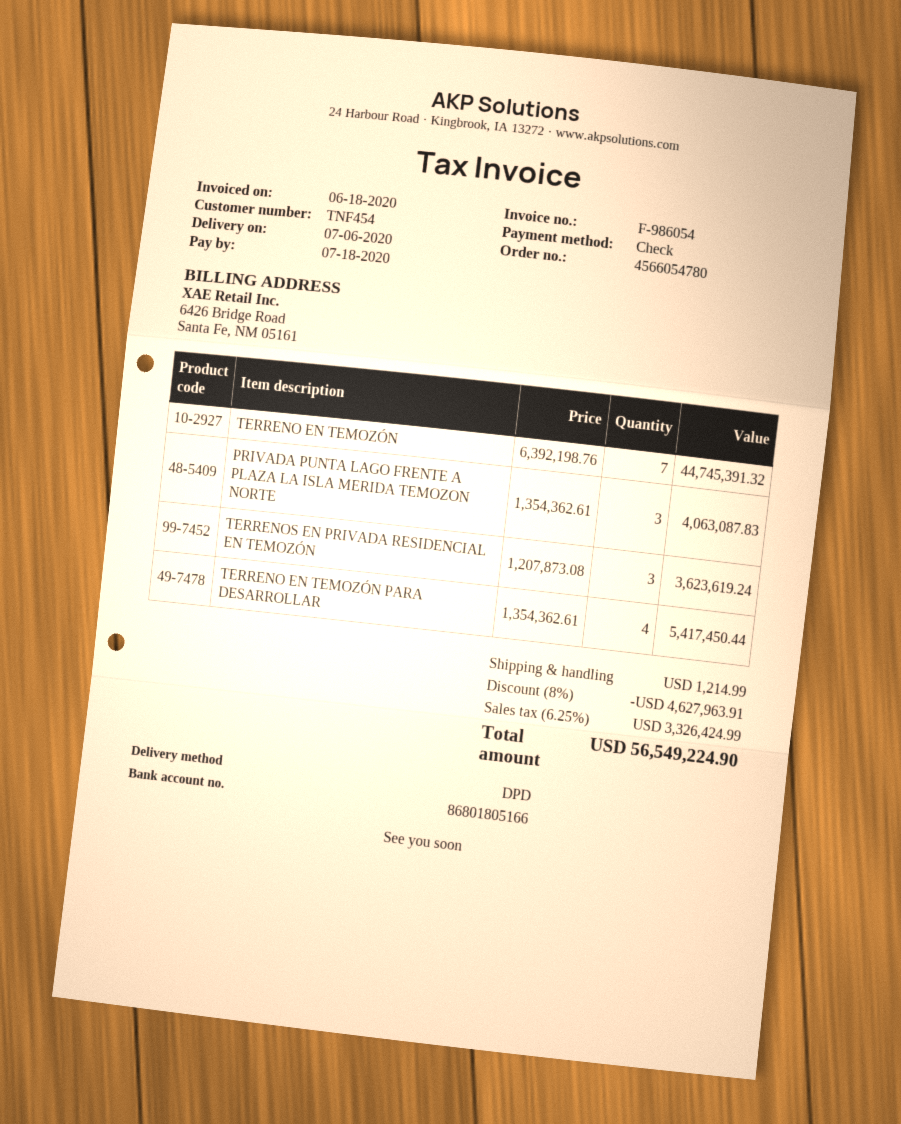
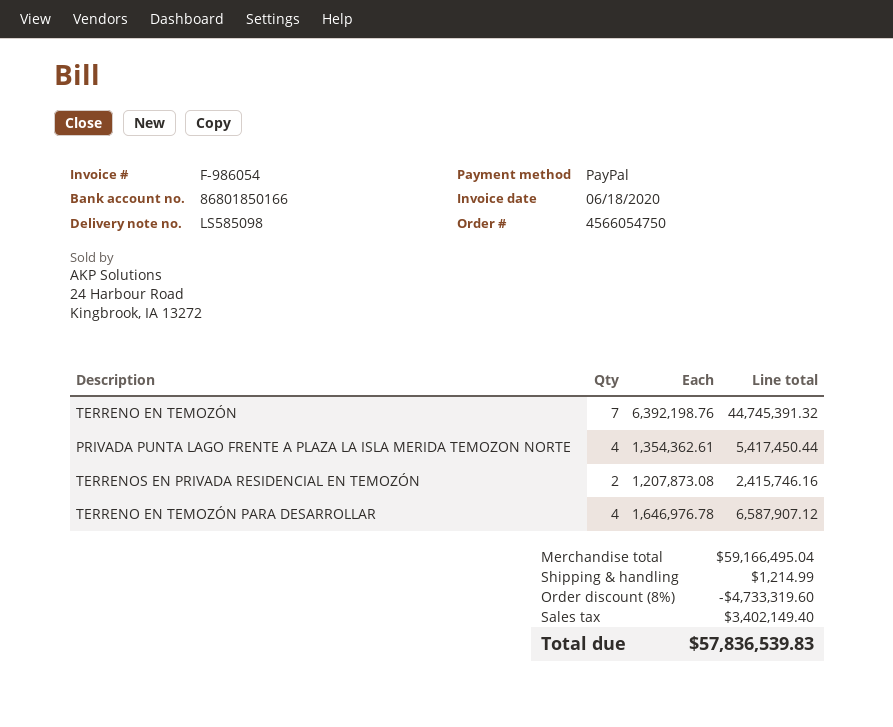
order number: 4566054780 -> 4566054750
payment method: cheque -> PayPal
bank account: 86801805166 -> 86801850166
PRIVADA PUNTA LAGO FRENTE A PLAZA LA ISLA MERIDA TEMOZON NORTE: 3 x 1354362.61 = 4063087.83 -> 4 x 1354362.61 = 5417450.44
TERRENOS EN PRIVADA RESIDENCIAL EN TEMOZÓN: 3 x 1207873.08 = 3623619.24 -> 2 x 1207873.08 = 2415746.16
TERRENO EN TEMOZÓN PARA DESARROLLAR: 4 x 1354362.61 = 5417450.44 -> 4 x 1646976.78 = 6587907.12
discount: 8% = 4627963.91 -> 8% = 4733319.60
tax: 3326424.99 -> 3402149.40
total: 56549224.90 -> 57836539.83

